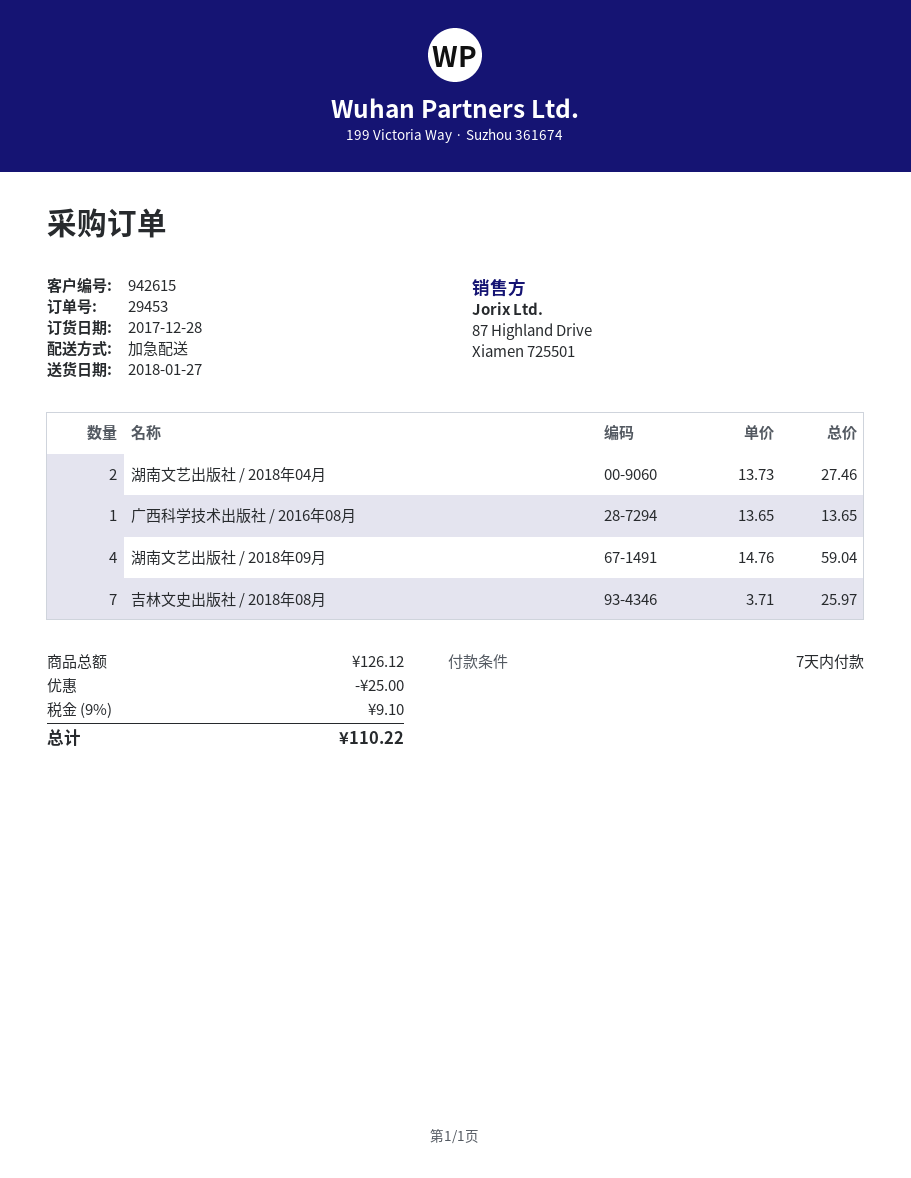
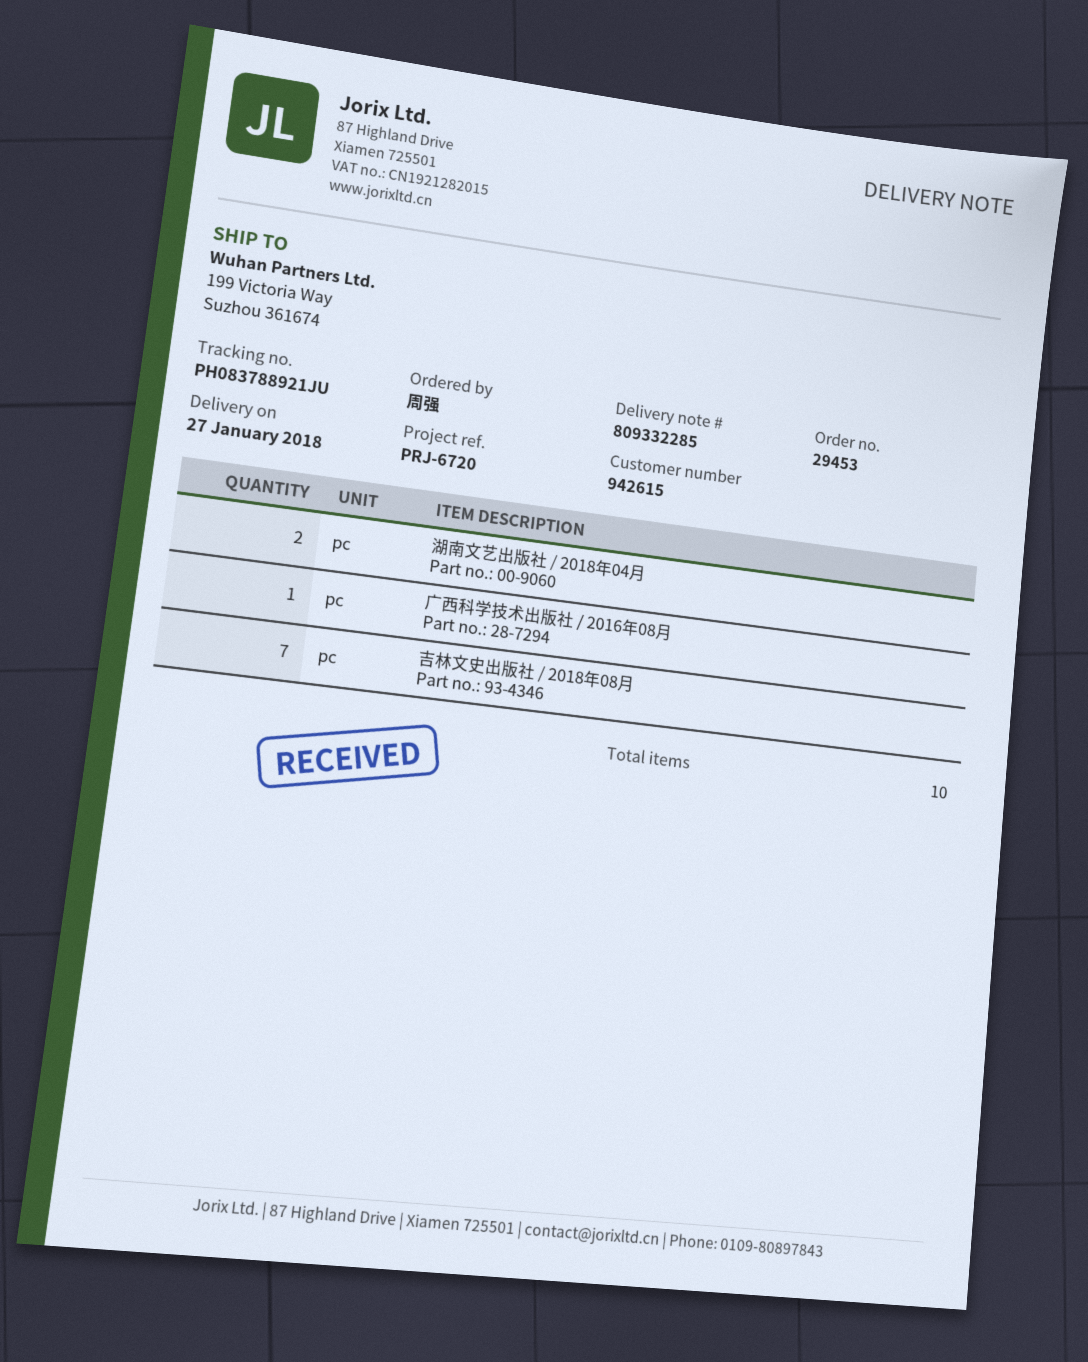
湖南文艺出版社 / 2018年09月: 4 -> none

